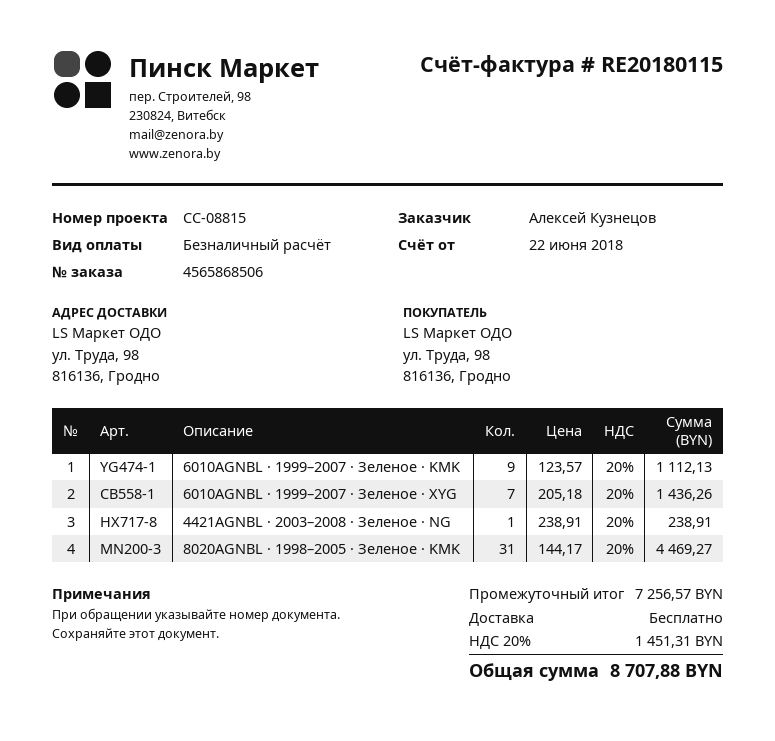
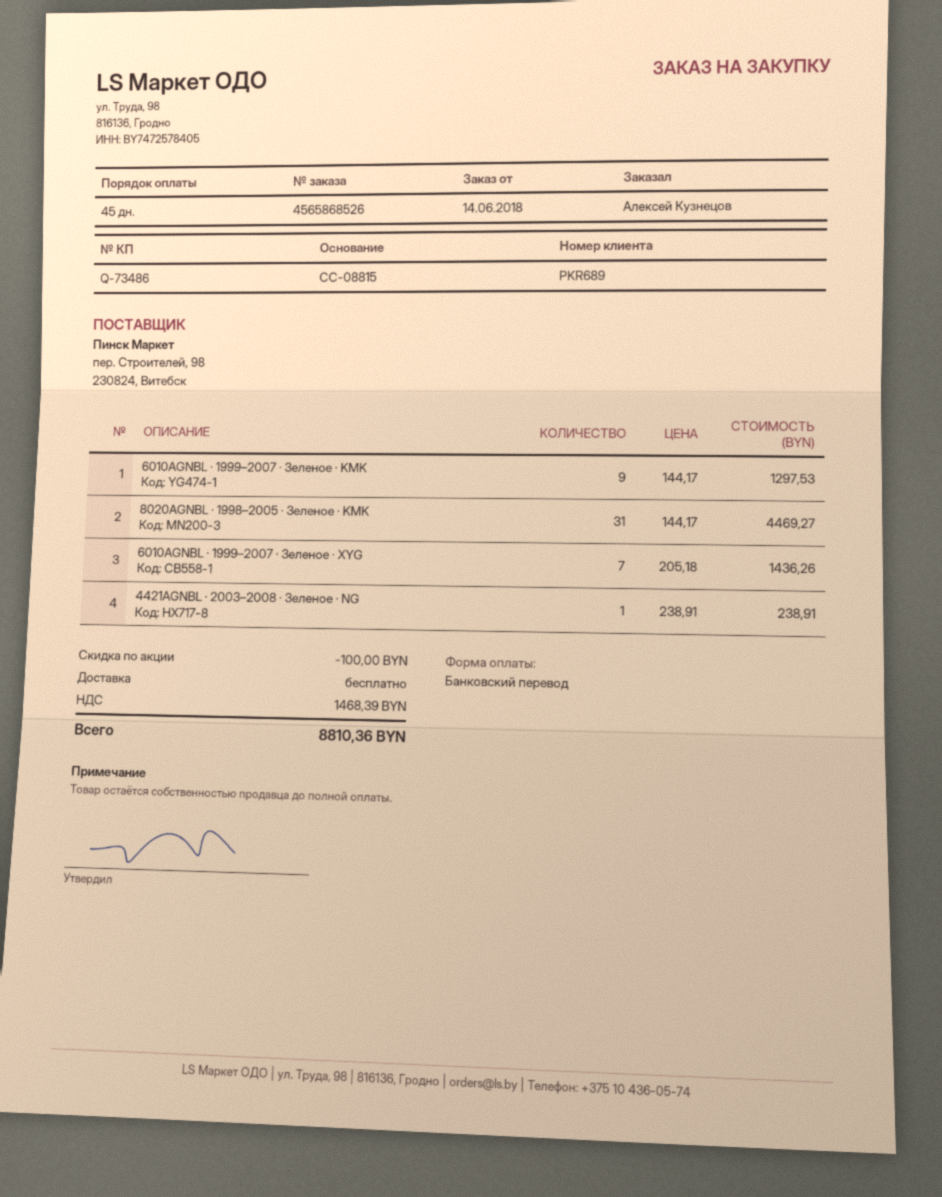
order number: 4565868506 -> 4565868526
6010AGNBL · 1999–2007 · Зеленое · KMK: 9 x 123.57 = 1112.13 -> 9 x 144.17 = 1297.53
discount: none -> 100.00
tax: 1451.31 -> 1468.39
total: 8707.88 -> 8810.36

